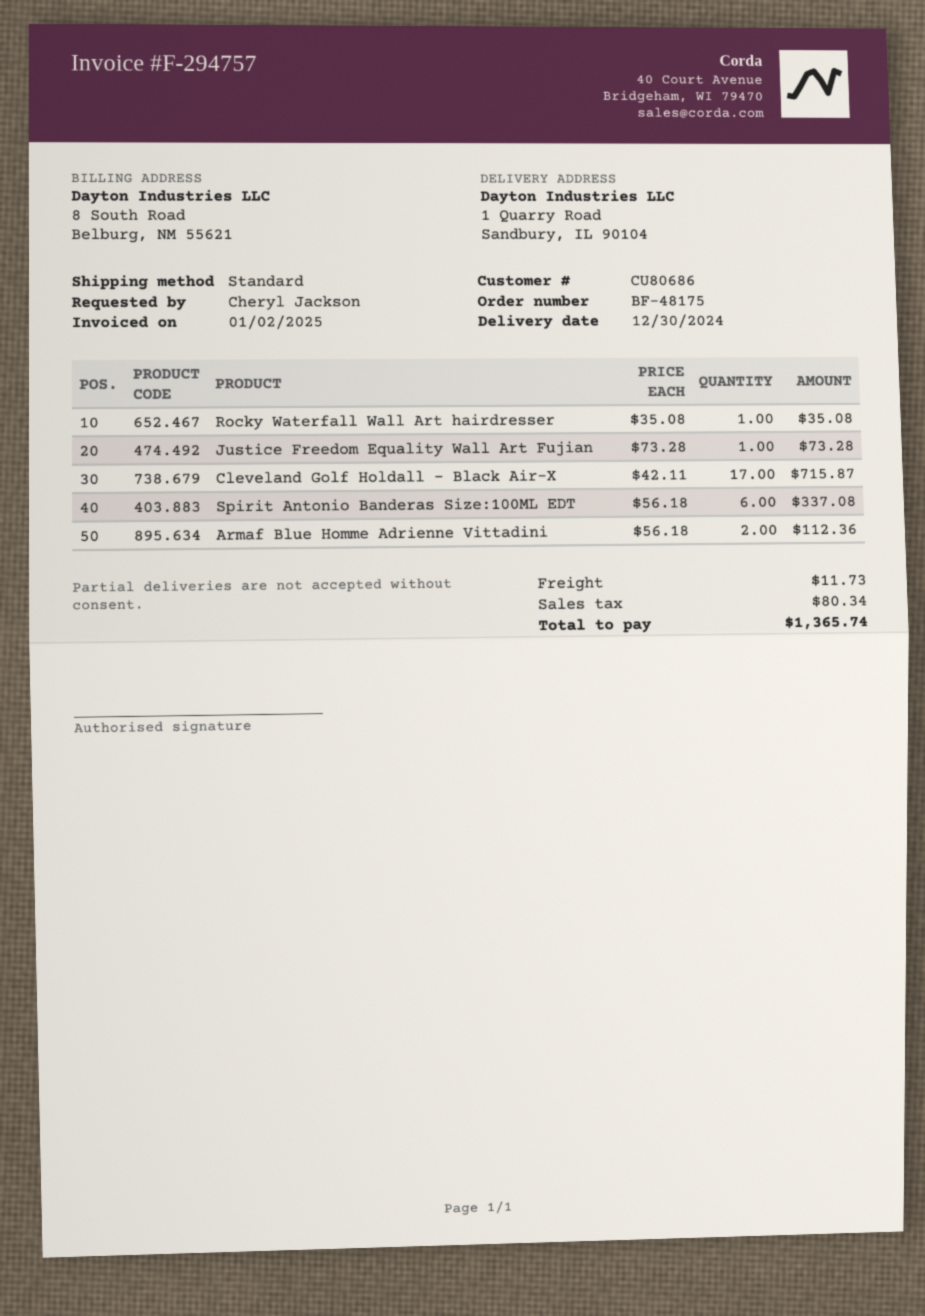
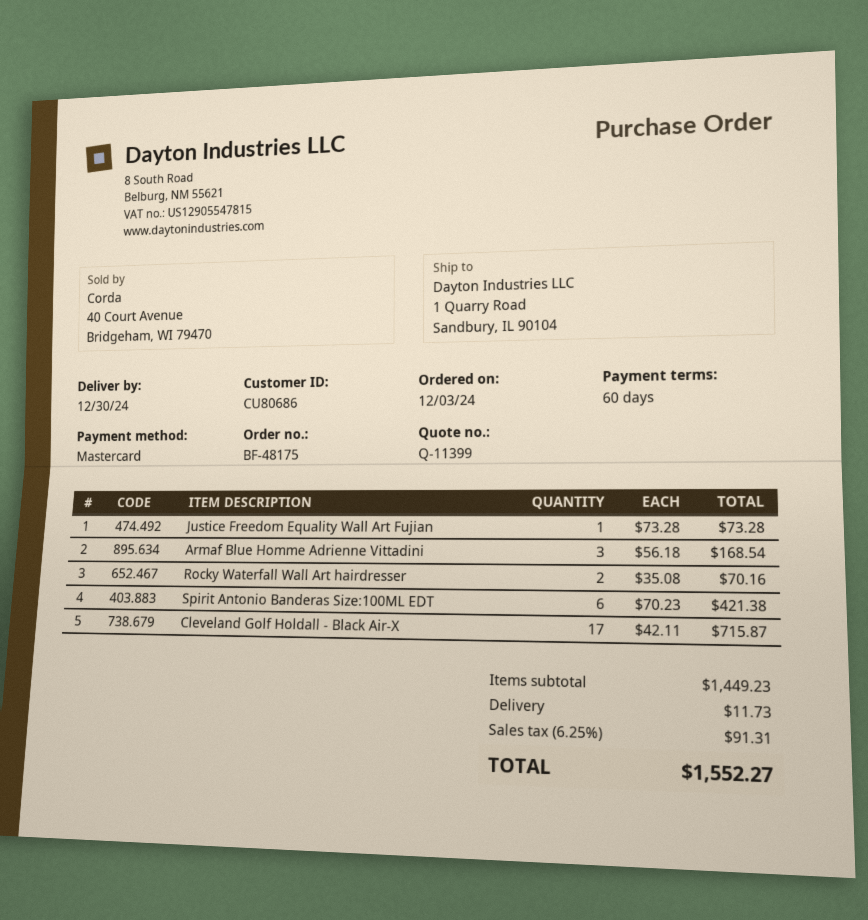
Rocky Waterfall Wall Art hairdresser: 1 x 35.08 = 35.08 -> 2 x 35.08 = 70.16
Spirit Antonio Banderas Size:100ML EDT: 6 x 56.18 = 337.08 -> 6 x 70.23 = 421.38
Armaf Blue Homme Adrienne Vittadini: 2 x 56.18 = 112.36 -> 3 x 56.18 = 168.54
tax: 80.34 -> 91.31
total: 1365.74 -> 1552.27

